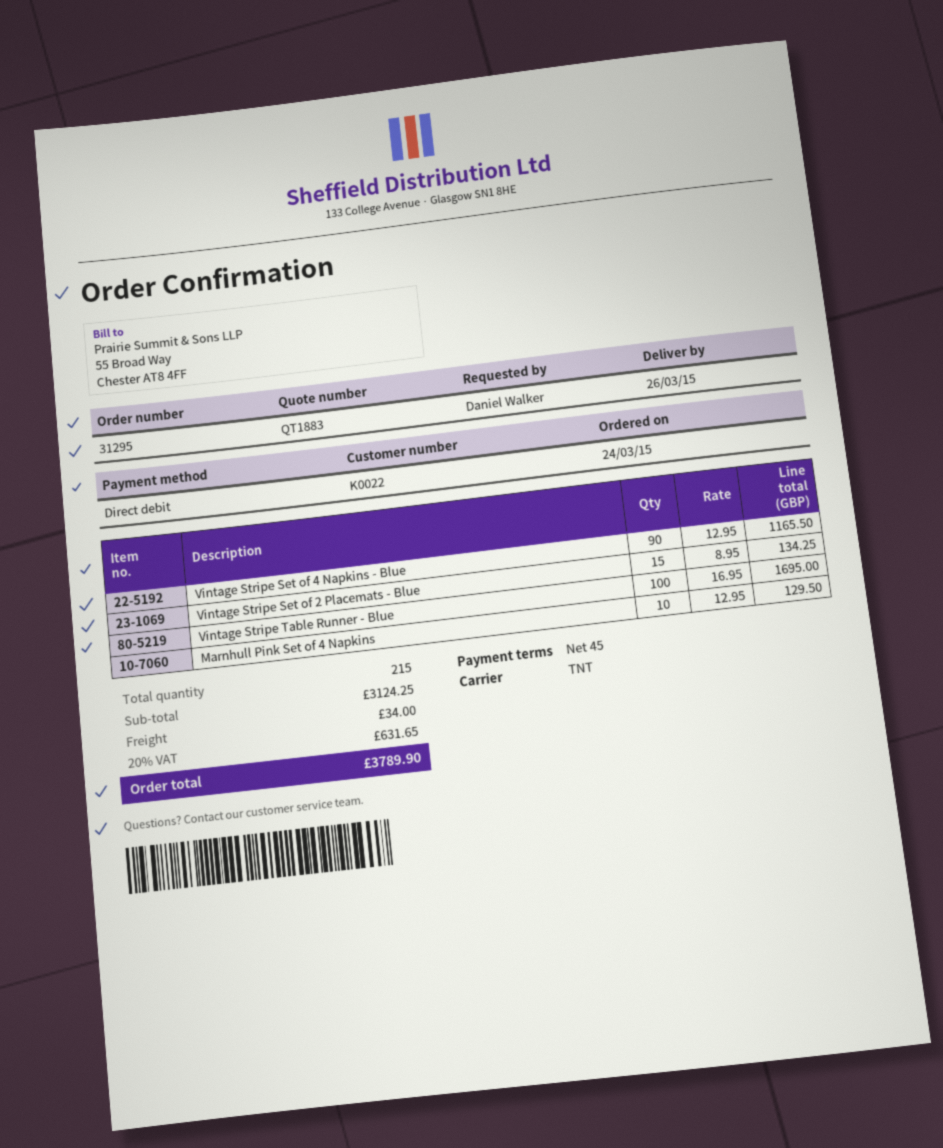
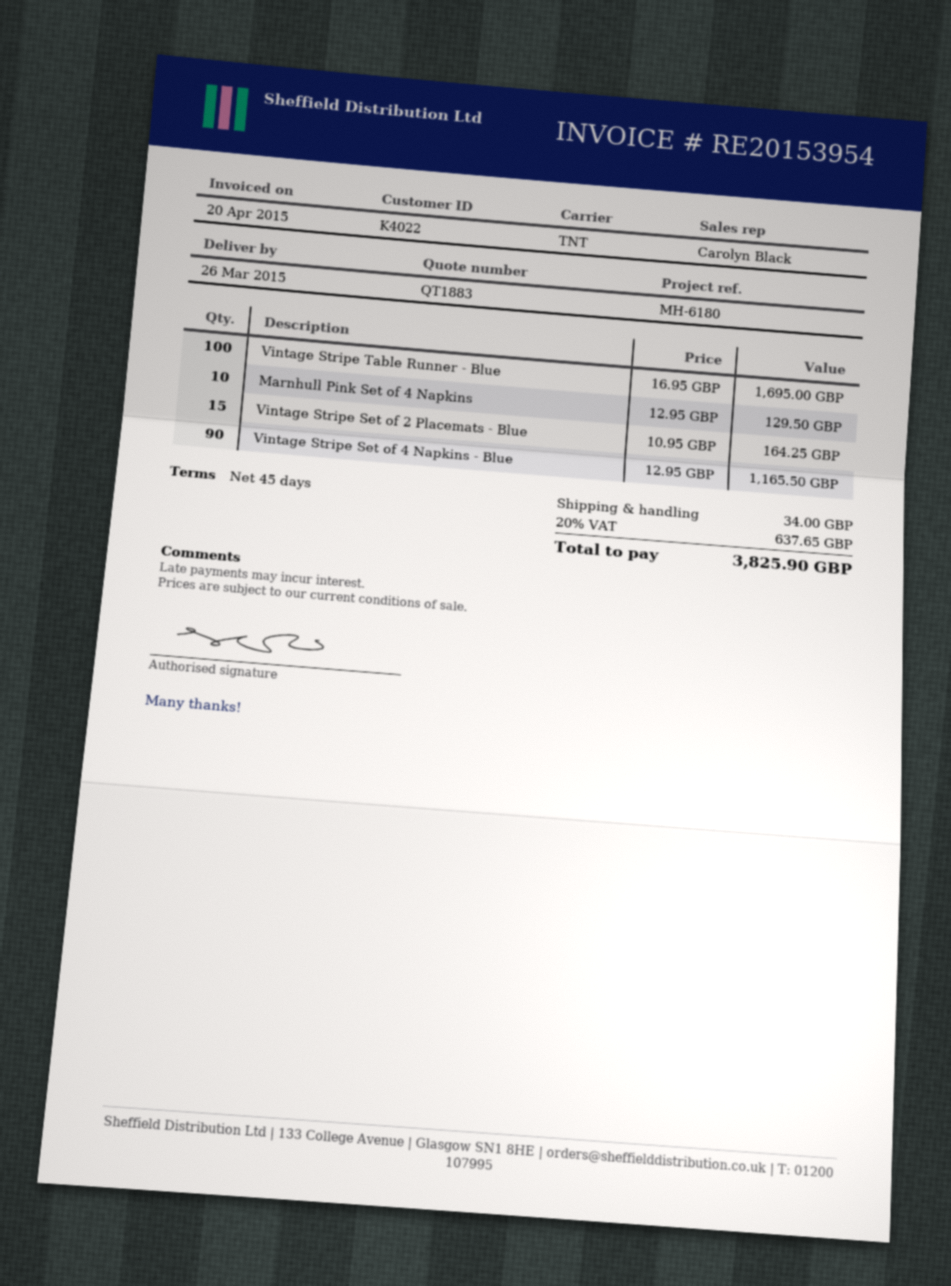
customer number: K0022 -> K4022
Vintage Stripe Set of 2 Placemats - Blue: 15 x 8.95 = 134.25 -> 15 x 10.95 = 164.25
tax: 20% = 631.65 -> 20% = 637.65
total: 3789.90 -> 3825.90

